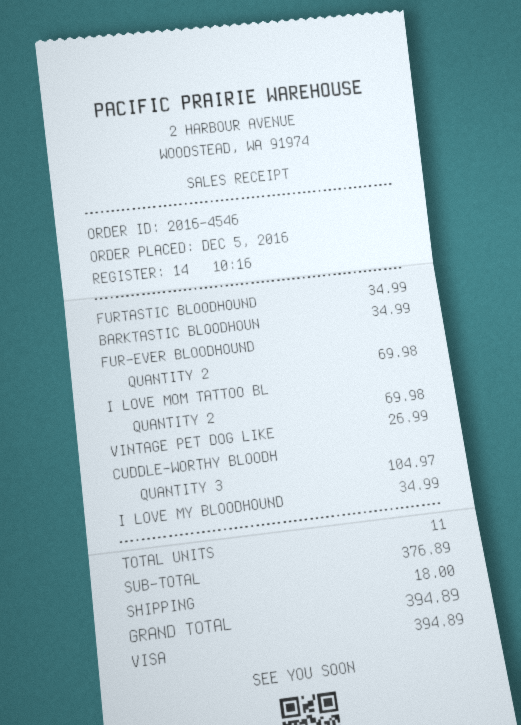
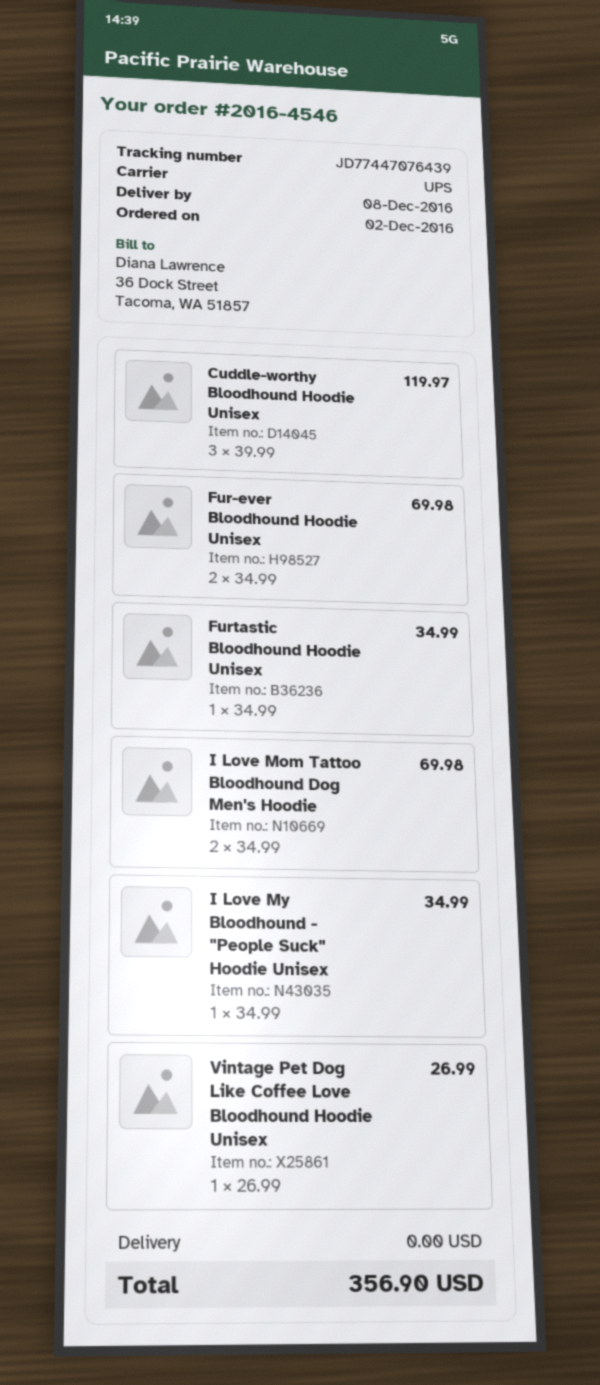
order date: 2016-12-05 -> 2016-12-02
BARKTASTIC BLOODHOUN: 1 for 34.99 -> none
CUDDLE-WORTHY BLOODH: 3 for 104.97 -> 3 for 119.97
shipping: 18.00 -> 0.00
total: 394.89 -> 356.90

